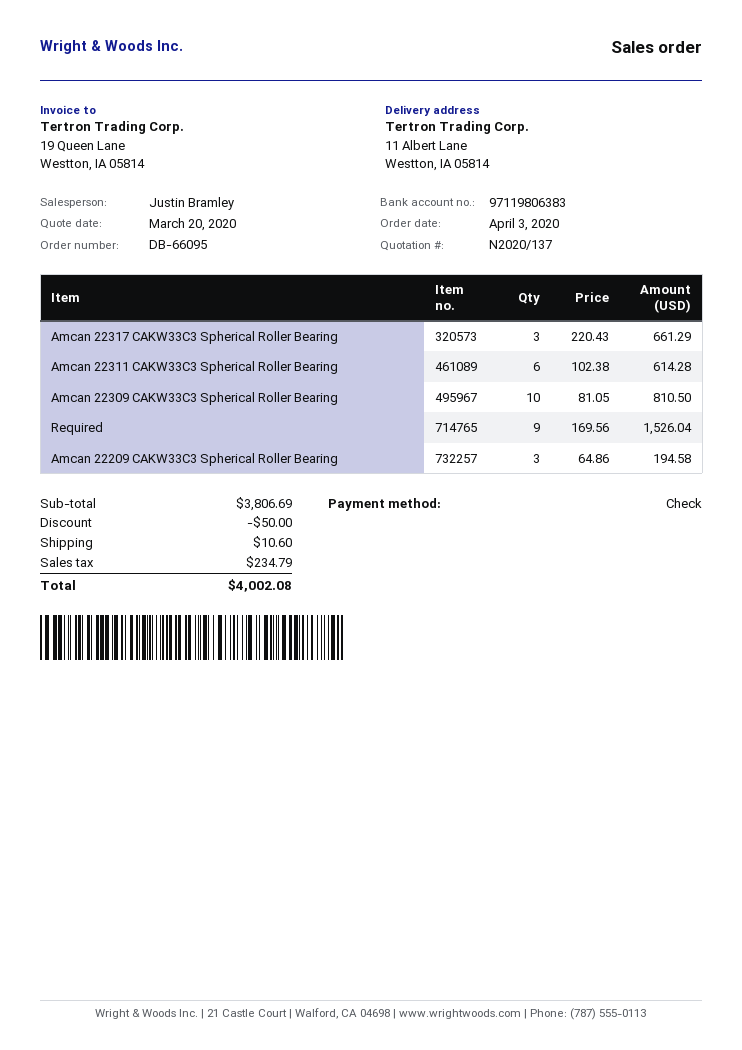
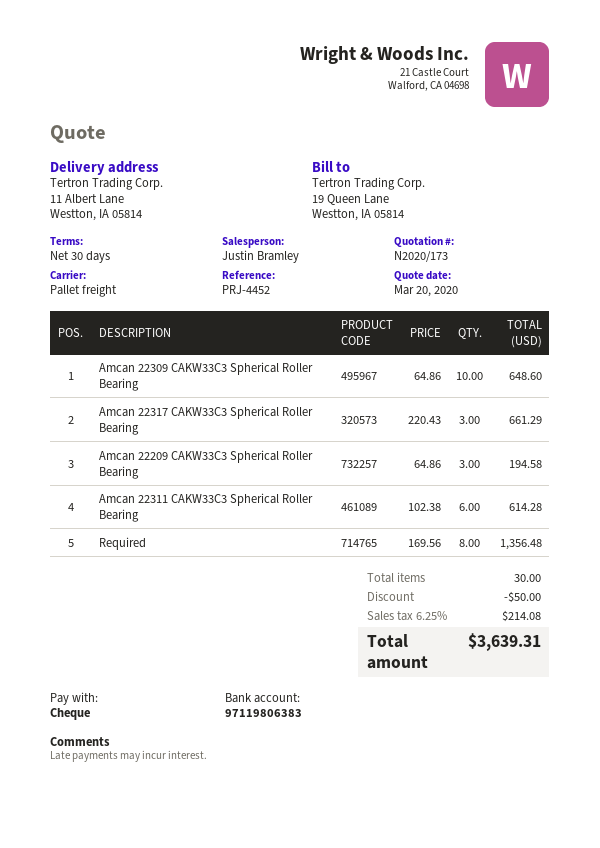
quote number: N2020/137 -> N2020/173
Amcan 22309 CAKW33C3 Spherical Roller Bearing: 10 x 81.05 = 810.50 -> 10 x 64.86 = 648.60
Required: 9 x 169.56 = 1526.04 -> 8 x 169.56 = 1356.48
shipping: 10.60 -> none
tax: 234.79 -> 214.08
total: 4002.08 -> 3639.31

